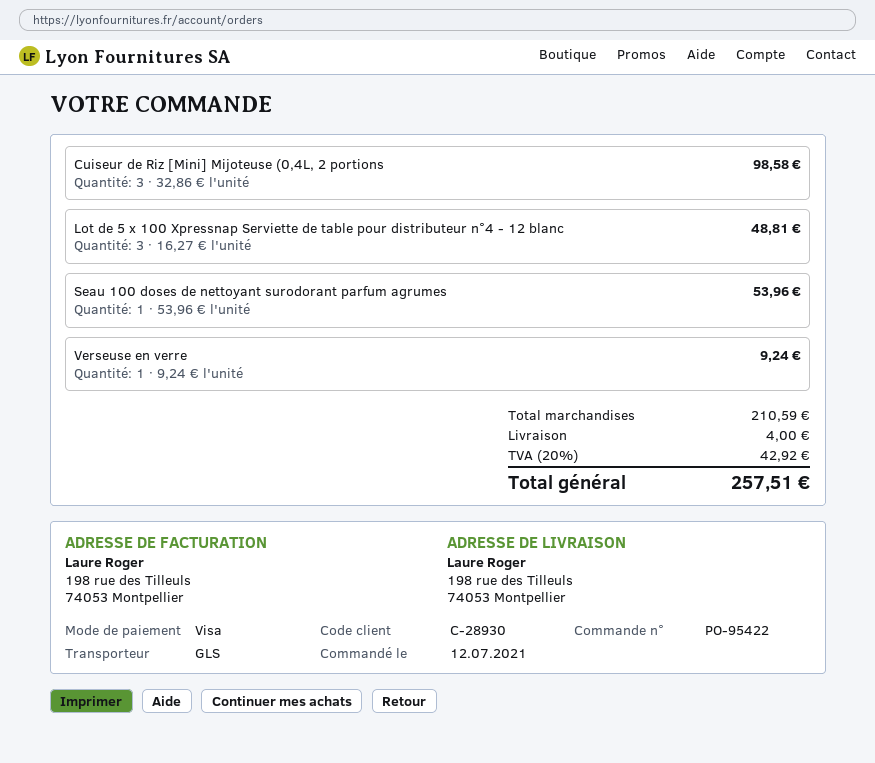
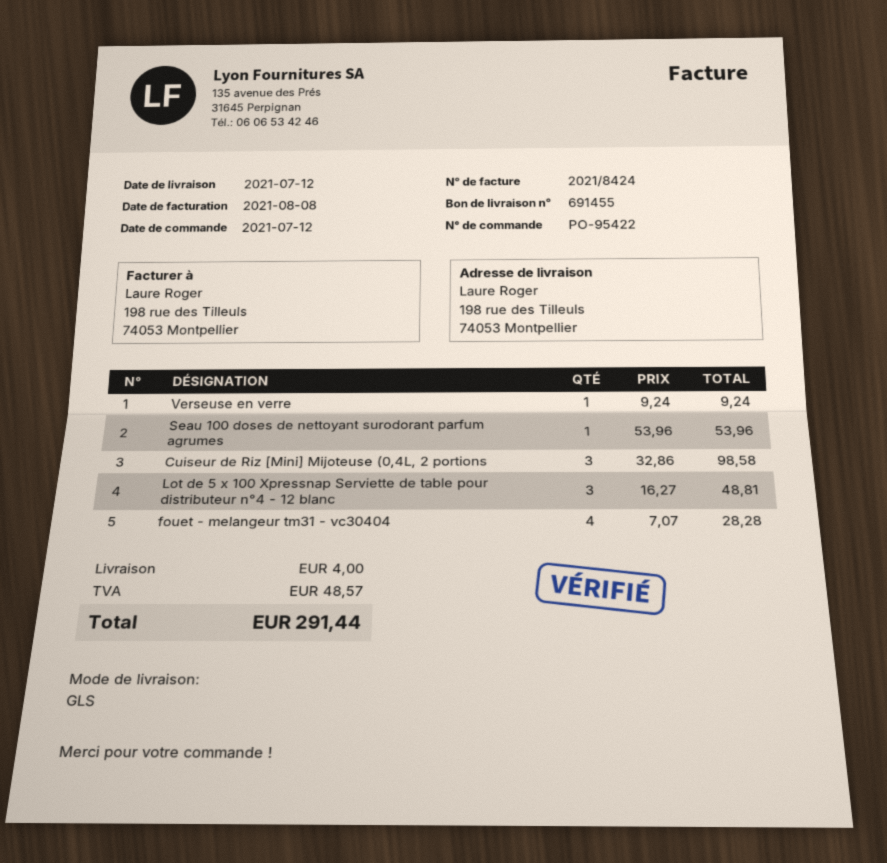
fouet - melangeur tm31 - vc30404: none -> 4 x 7.07 = 28.28
tax: 42.92 -> 48.57
total: 257.51 -> 291.44

